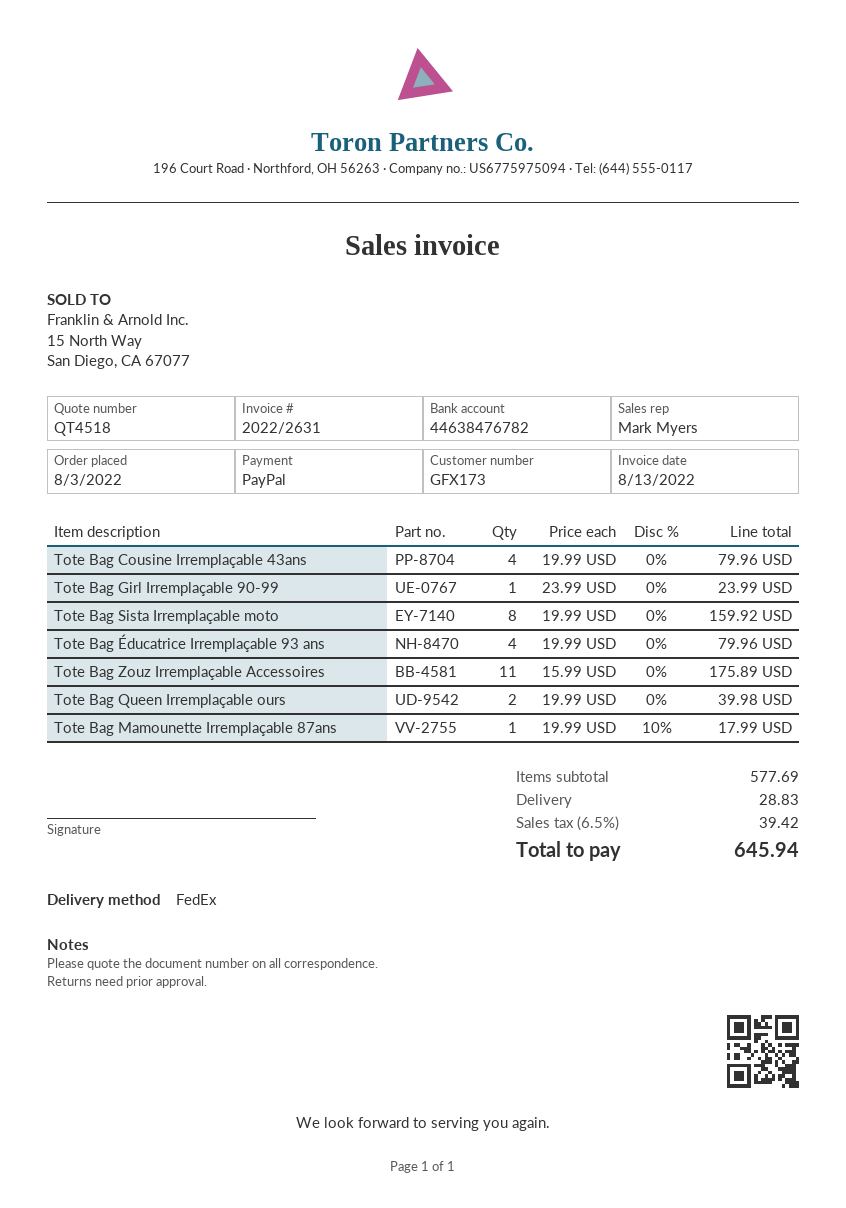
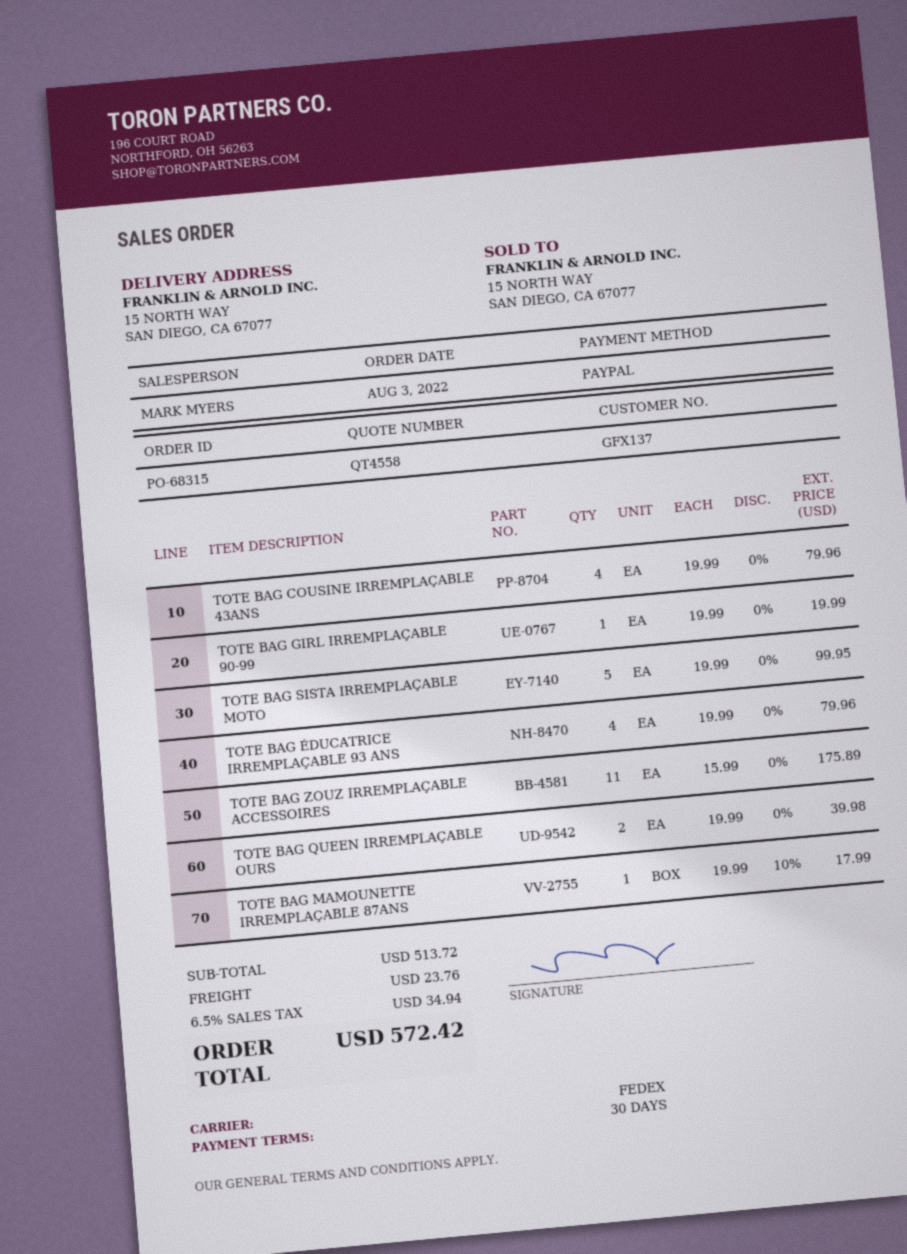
quote number: QT4518 -> QT4558
customer number: GFX173 -> GFX137
Tote Bag Girl Irremplaçable 90-99: 1 x 23.99 = 23.99 -> 1 x 19.99 = 19.99
Tote Bag Sista Irremplaçable moto: 8 x 19.99 = 159.92 -> 5 x 19.99 = 99.95
subtotal: 577.69 -> 513.72
shipping: 28.83 -> 23.76
tax: 6.5% = 39.42 -> 6.5% = 34.94
total: 645.94 -> 572.42

